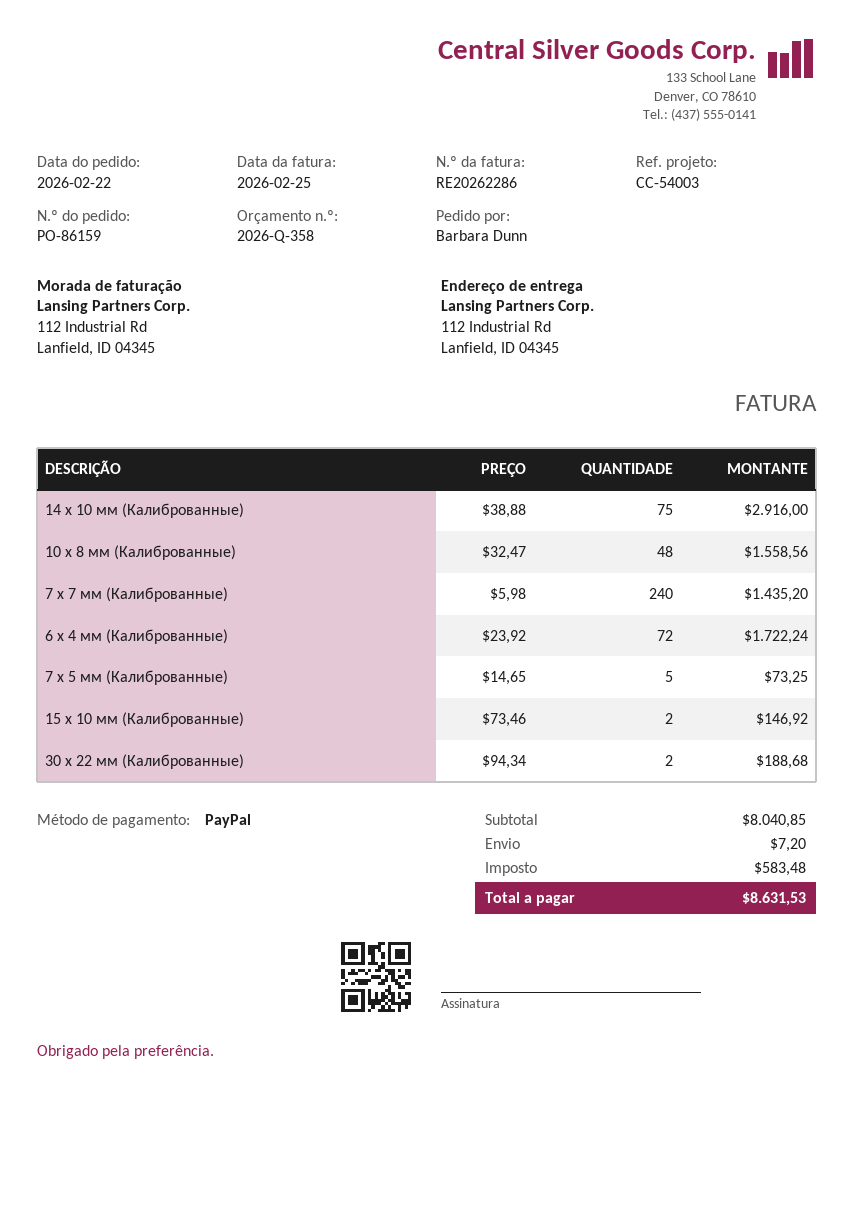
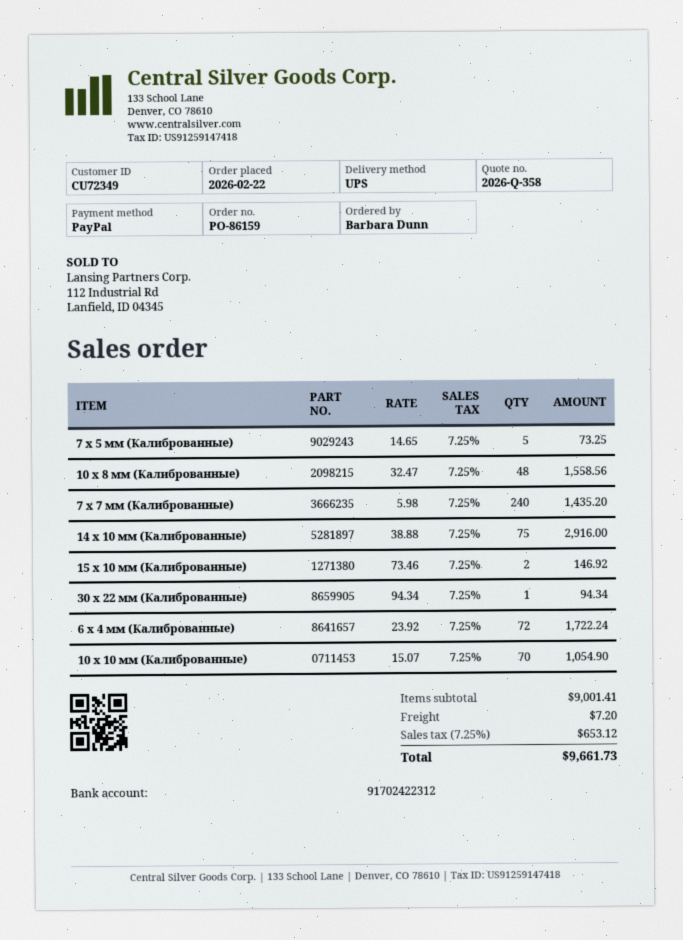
30 x 22 мм (Калиброванные): 2 x 94.34 = 188.68 -> 1 x 94.34 = 94.34
10 x 10 мм (Калиброванные): none -> 70 x 15.07 = 1054.90
subtotal: 8040.85 -> 9001.41
tax: 583.48 -> 653.12
total: 8631.53 -> 9661.73

